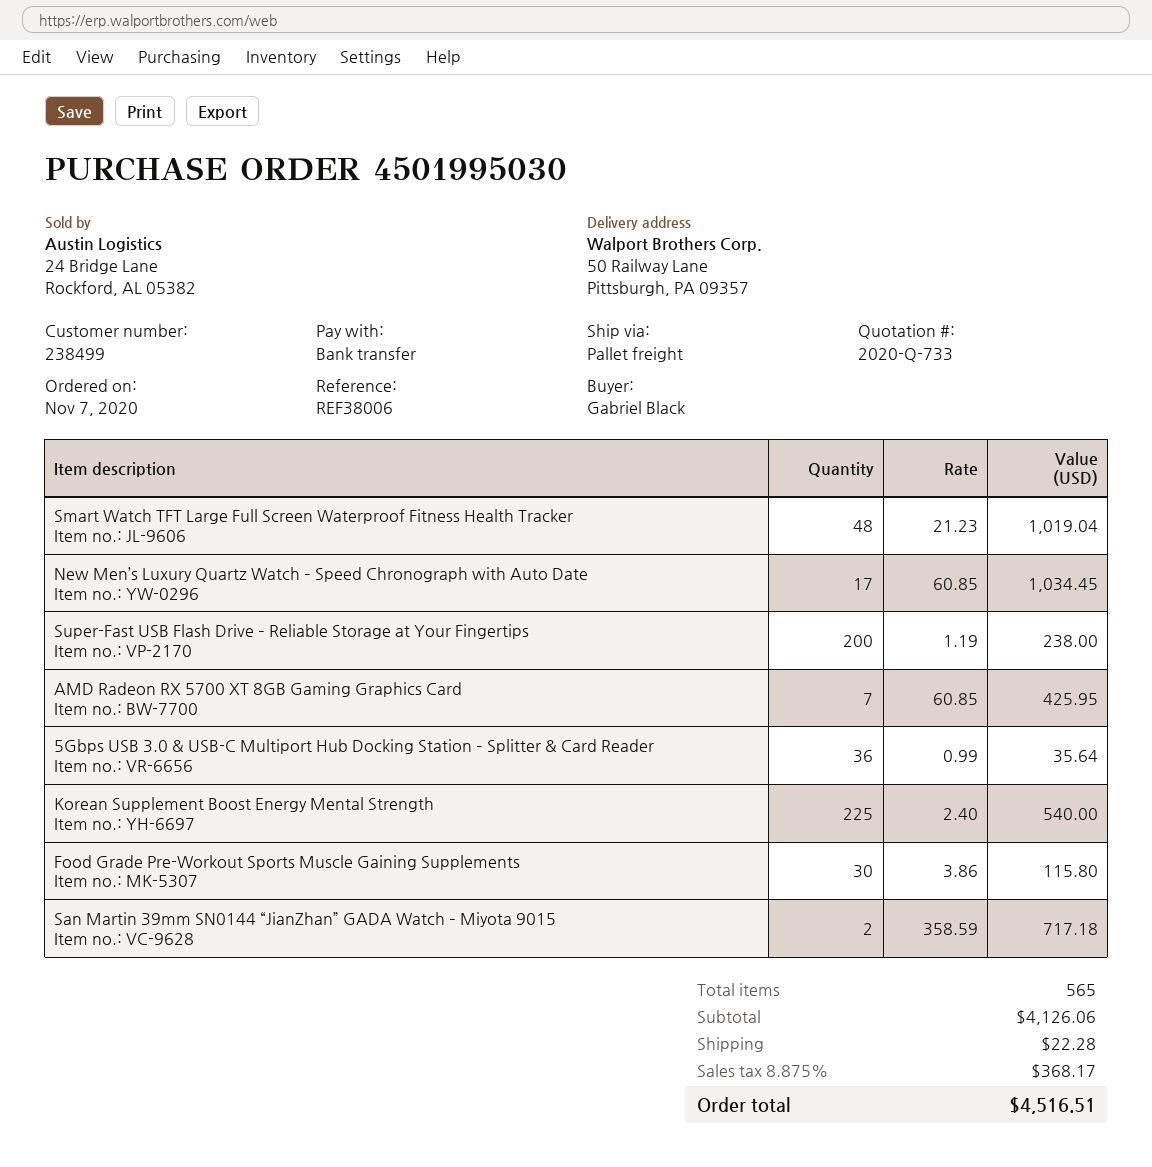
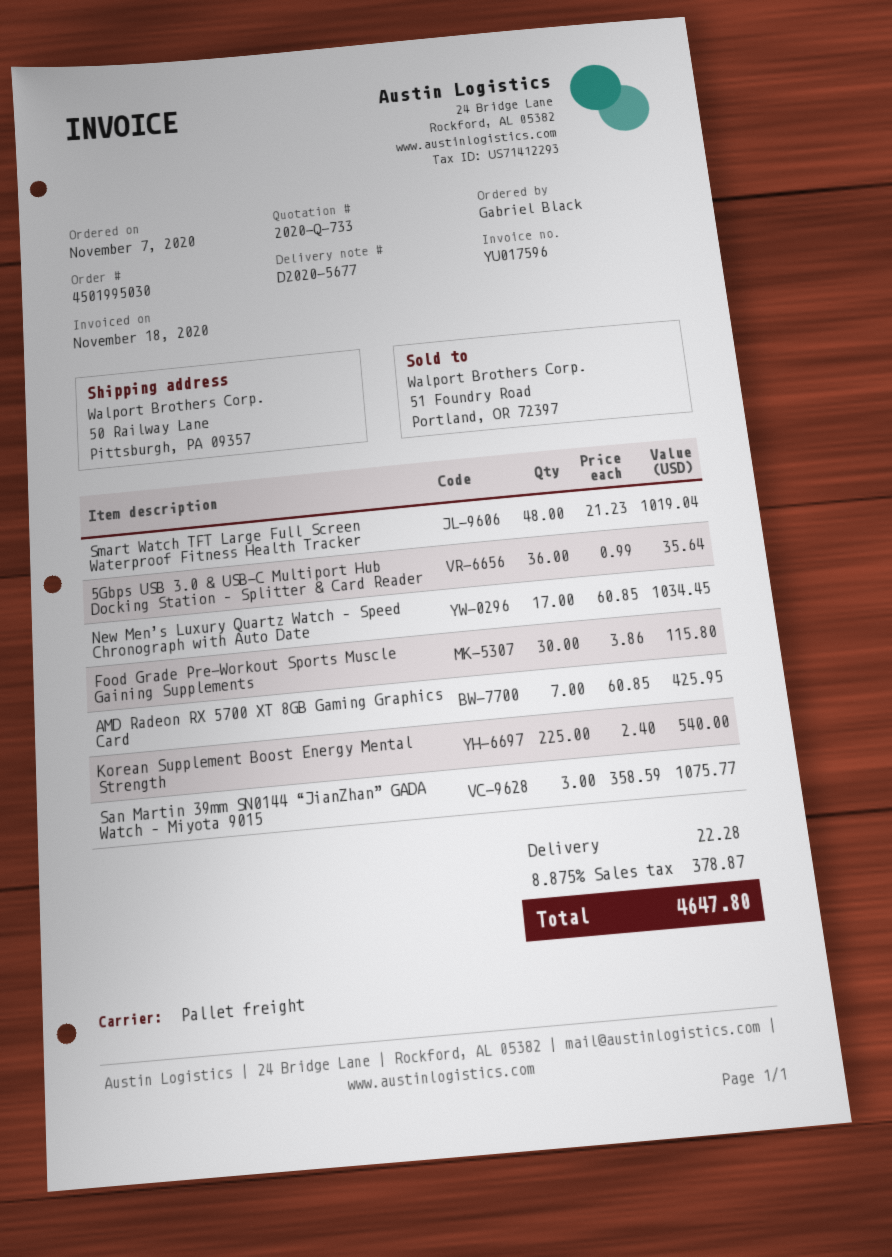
Super-Fast USB Flash Drive – Reliable Storage at Your Fingertips: 200 x 1.19 = 238.00 -> none
San Martin 39mm SN0144 “JianZhan” GADA Watch – Miyota 9015: 2 x 358.59 = 717.18 -> 3 x 358.59 = 1075.77
tax: 8.875% = 368.17 -> 8.875% = 378.87
total: 4516.51 -> 4647.80

